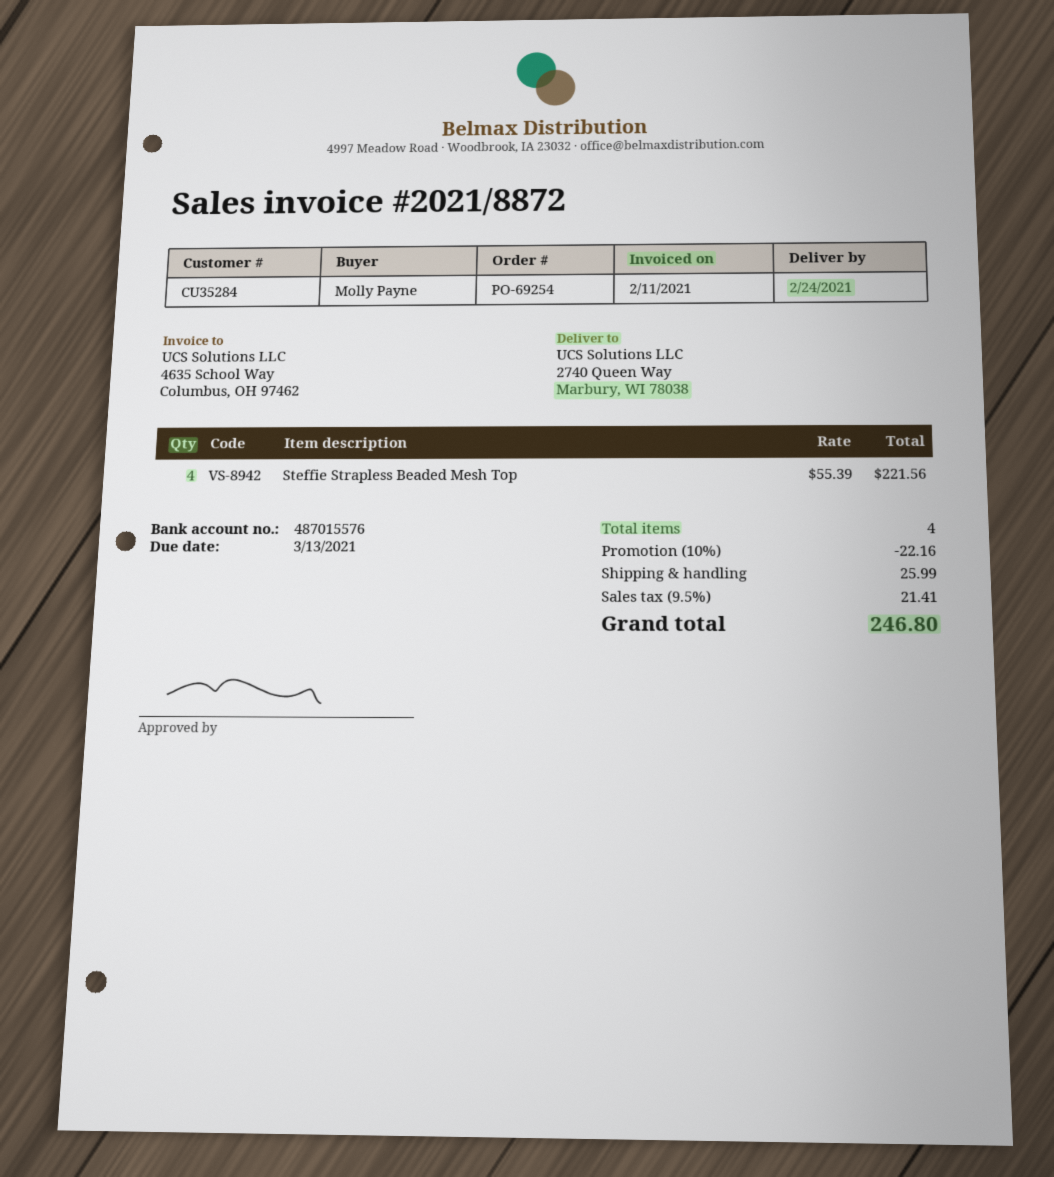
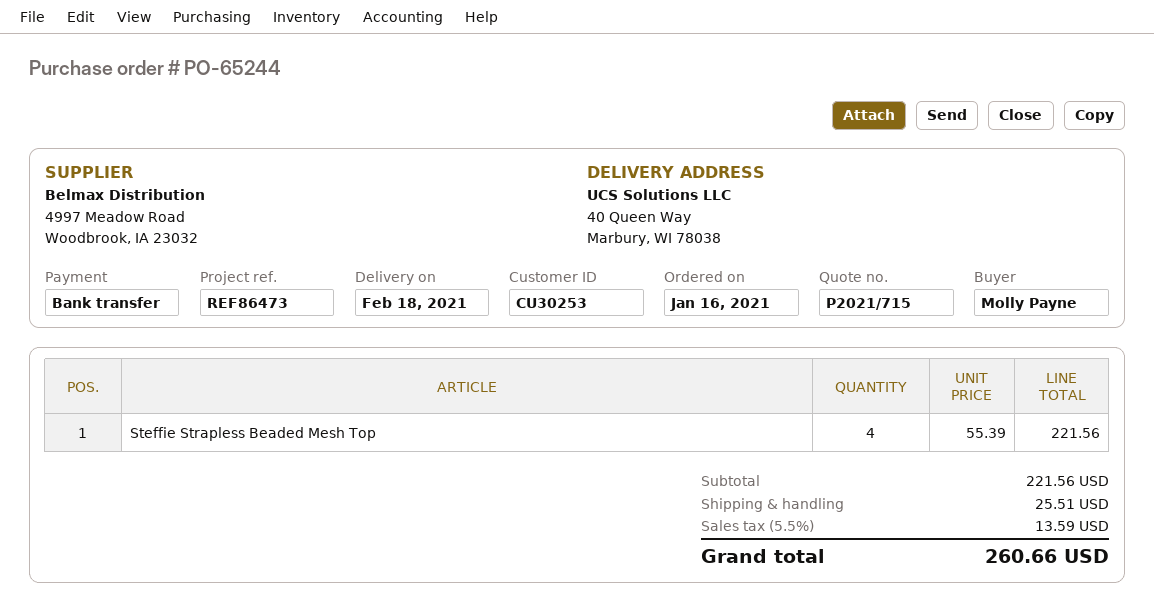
order number: PO-69254 -> PO-65244
delivery date: 2021-02-24 -> 2021-02-18
customer number: CU35284 -> CU30253
ship to: 2740 Queen Way, Marbury, WI 78038 -> 40 Queen Way, Marbury, WI 78038
discount: 10% = 22.16 -> none
shipping: 25.99 -> 25.51
tax: 9.5% = 21.41 -> 5.5% = 13.59
total: 246.80 -> 260.66

